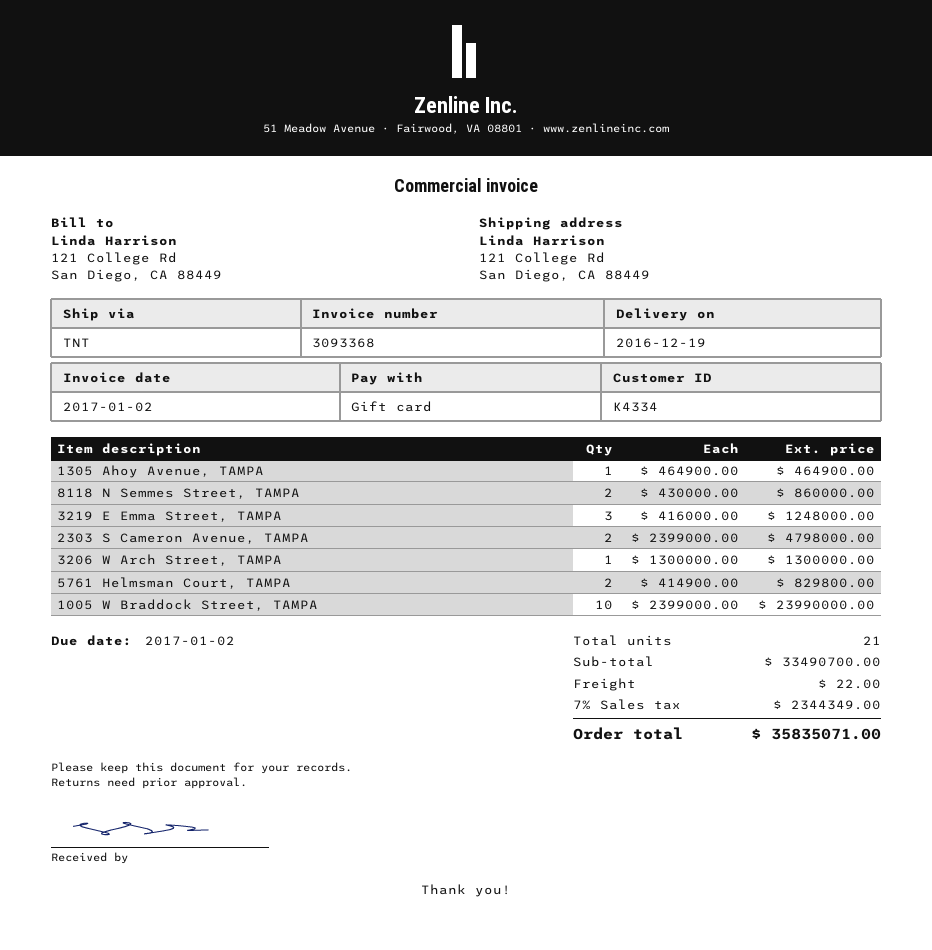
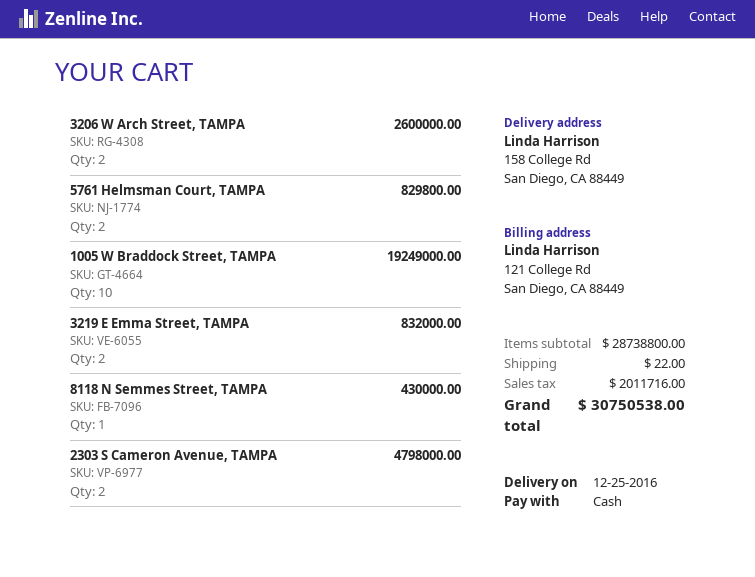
delivery date: 2016-12-19 -> 2016-12-25
payment method: gift card -> cash
ship to: 121 College Rd, San Diego, CA 88449 -> 158 College Rd, San Diego, CA 88449
1305 Ahoy Avenue, TAMPA: 1 for 464900.00 -> none
8118 N Semmes Street, TAMPA: 2 for 860000.00 -> 1 for 430000.00
3219 E Emma Street, TAMPA: 3 for 1248000.00 -> 2 for 832000.00
3206 W Arch Street, TAMPA: 1 for 1300000.00 -> 2 for 2600000.00
1005 W Braddock Street, TAMPA: 10 for 23990000.00 -> 10 for 19249000.00
subtotal: 33490700.00 -> 28738800.00
tax: 2344349.00 -> 2011716.00
total: 35835071.00 -> 30750538.00

